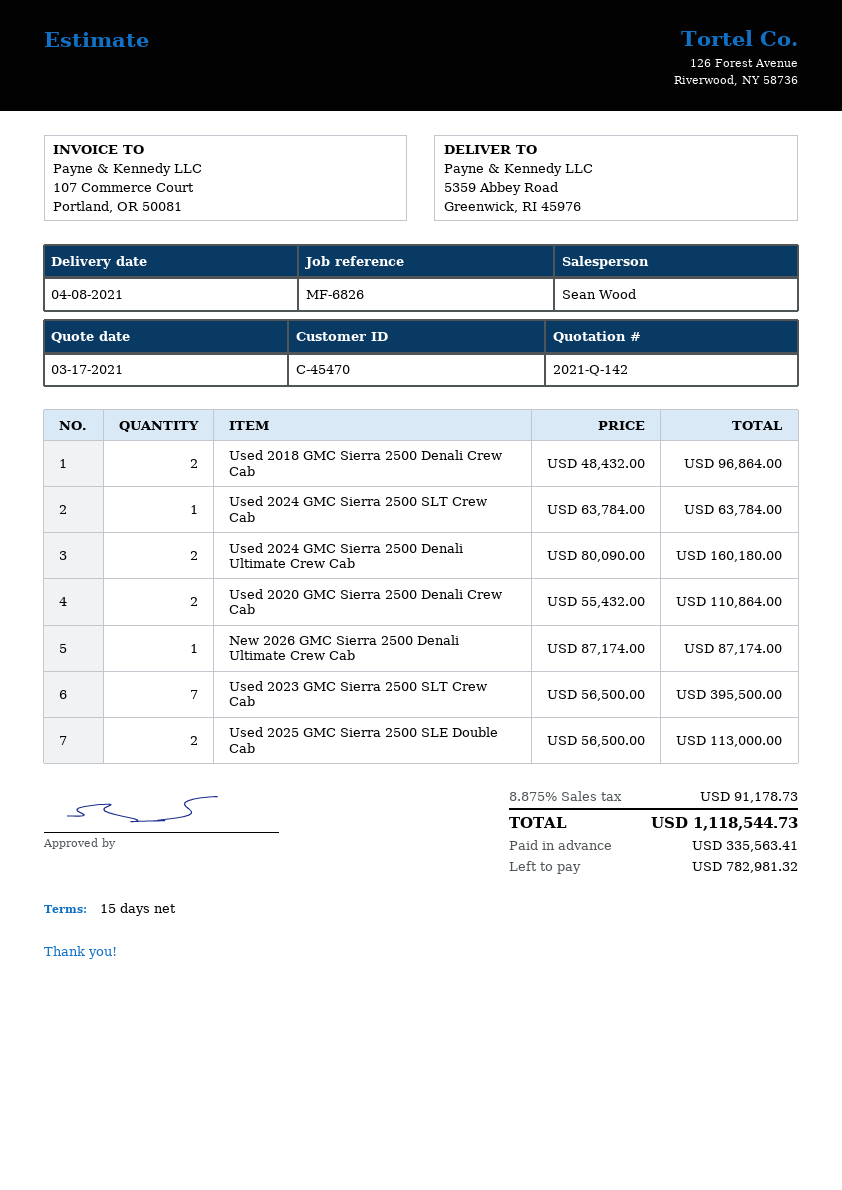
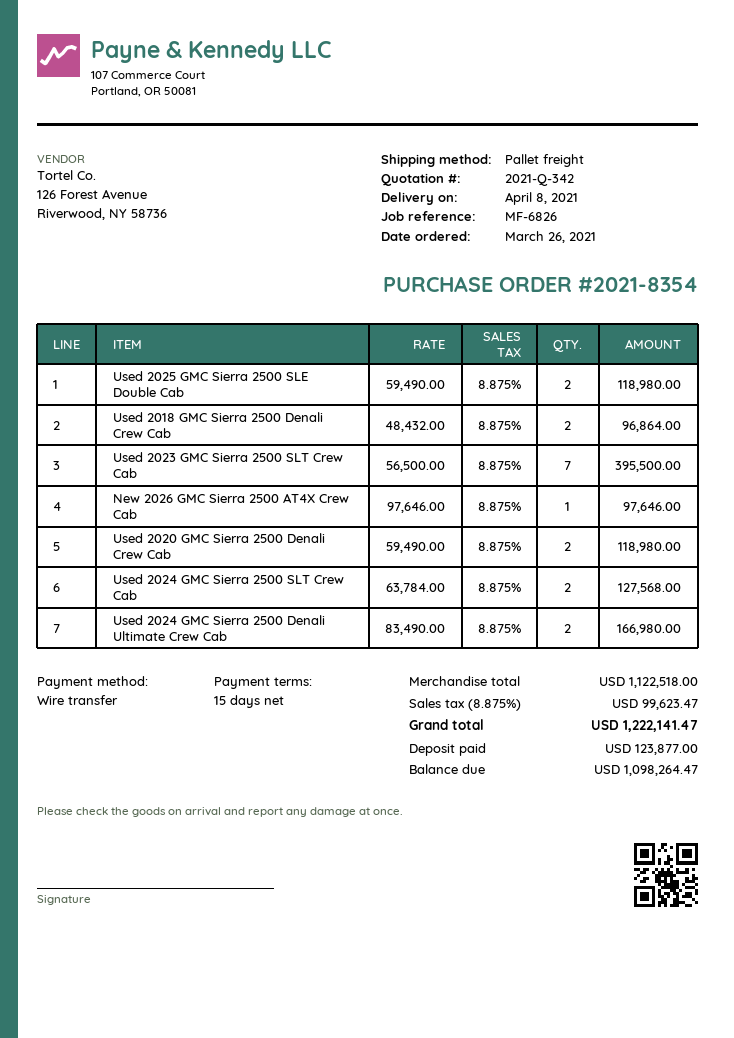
quote number: 2021-Q-142 -> 2021-Q-342
Used 2024 GMC Sierra 2500 SLT Crew Cab: 1 x 63784.00 = 63784.00 -> 2 x 63784.00 = 127568.00
Used 2024 GMC Sierra 2500 Denali Ultimate Crew Cab: 2 x 80090.00 = 160180.00 -> 2 x 83490.00 = 166980.00
Used 2020 GMC Sierra 2500 Denali Crew Cab: 2 x 55432.00 = 110864.00 -> 2 x 59490.00 = 118980.00
New 2026 GMC Sierra 2500 Denali Ultimate Crew Cab: 1 x 87174.00 = 87174.00 -> none
Used 2025 GMC Sierra 2500 SLE Double Cab: 2 x 56500.00 = 113000.00 -> 2 x 59490.00 = 118980.00
New 2026 GMC Sierra 2500 AT4X Crew Cab: none -> 1 x 97646.00 = 97646.00
tax: 8.875% = 91178.73 -> 8.875% = 99623.47
total: 1118544.73 -> 1222141.47
deposit: 335563.41 -> 123877.00
balance: 782981.32 -> 1098264.47

